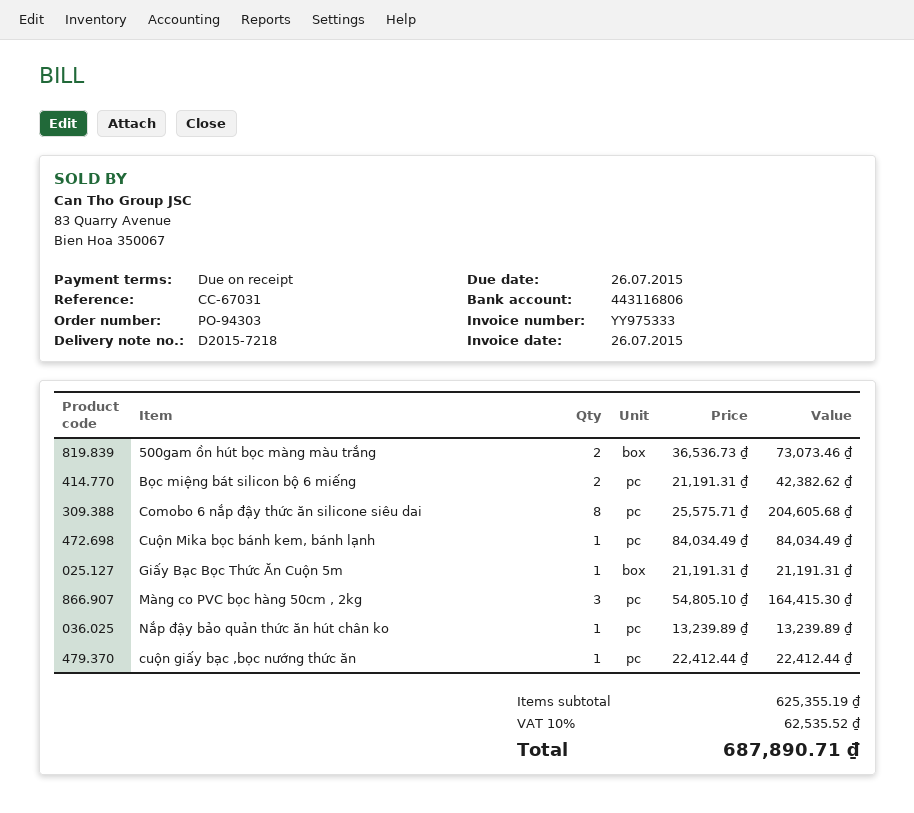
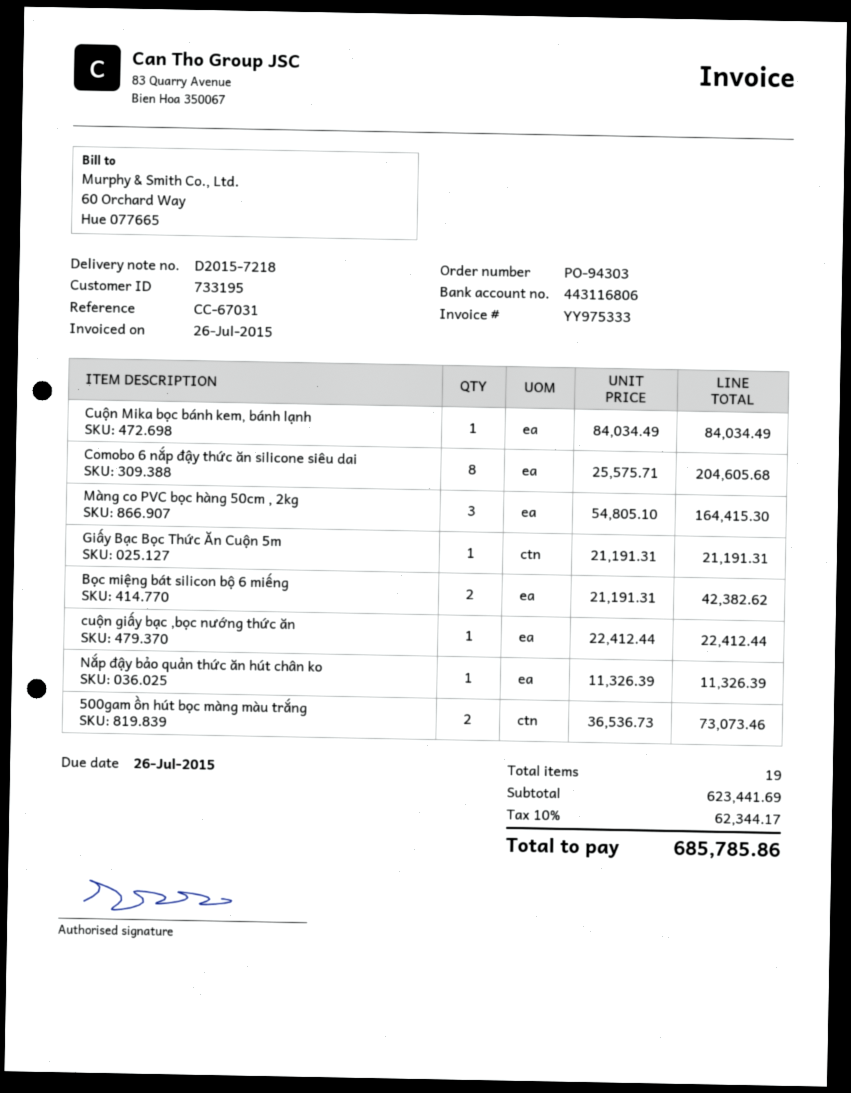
Nắp đậy bảo quản thức ăn hút chân ko: 1 x 13239.89 = 13239.89 -> 1 x 11326.39 = 11326.39
subtotal: 625355.19 -> 623441.69
tax: 10% = 62535.52 -> 10% = 62344.17
total: 687890.71 -> 685785.86

